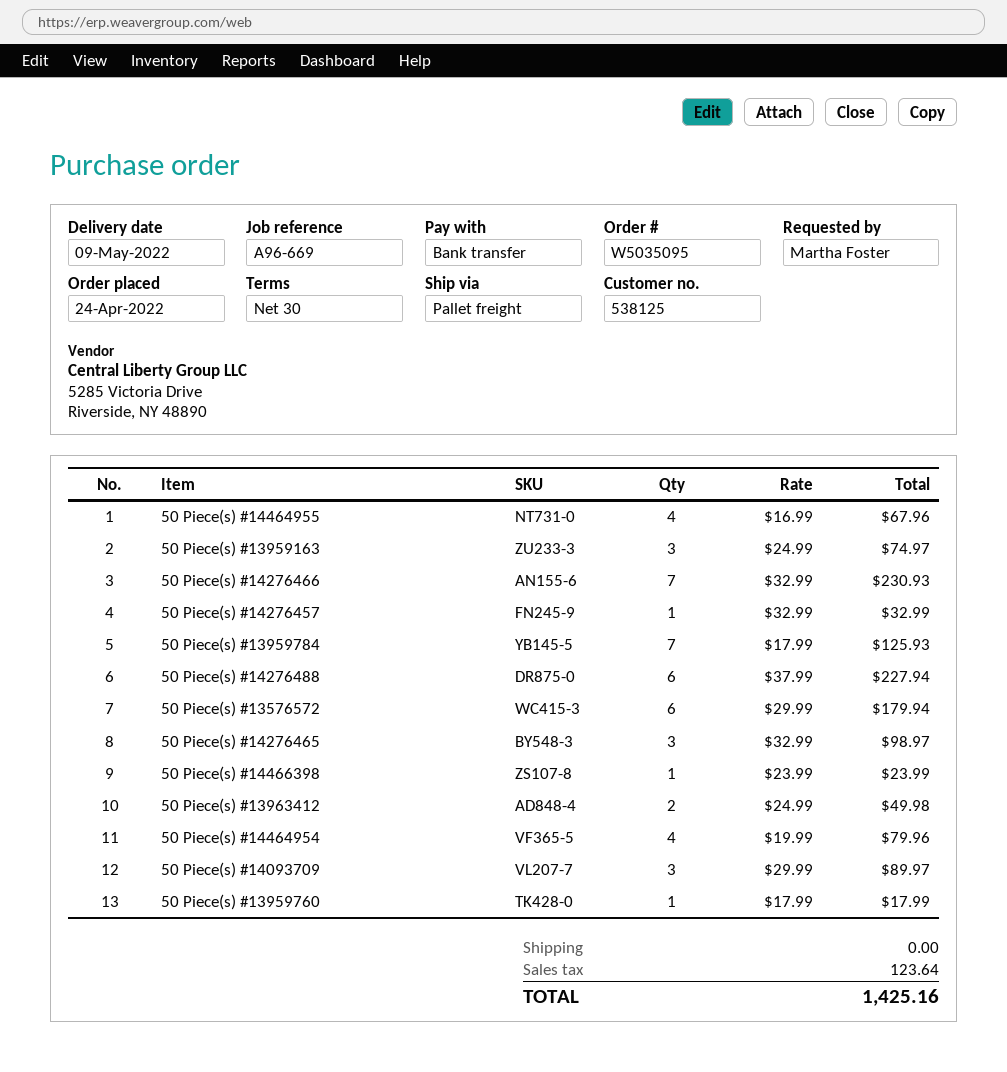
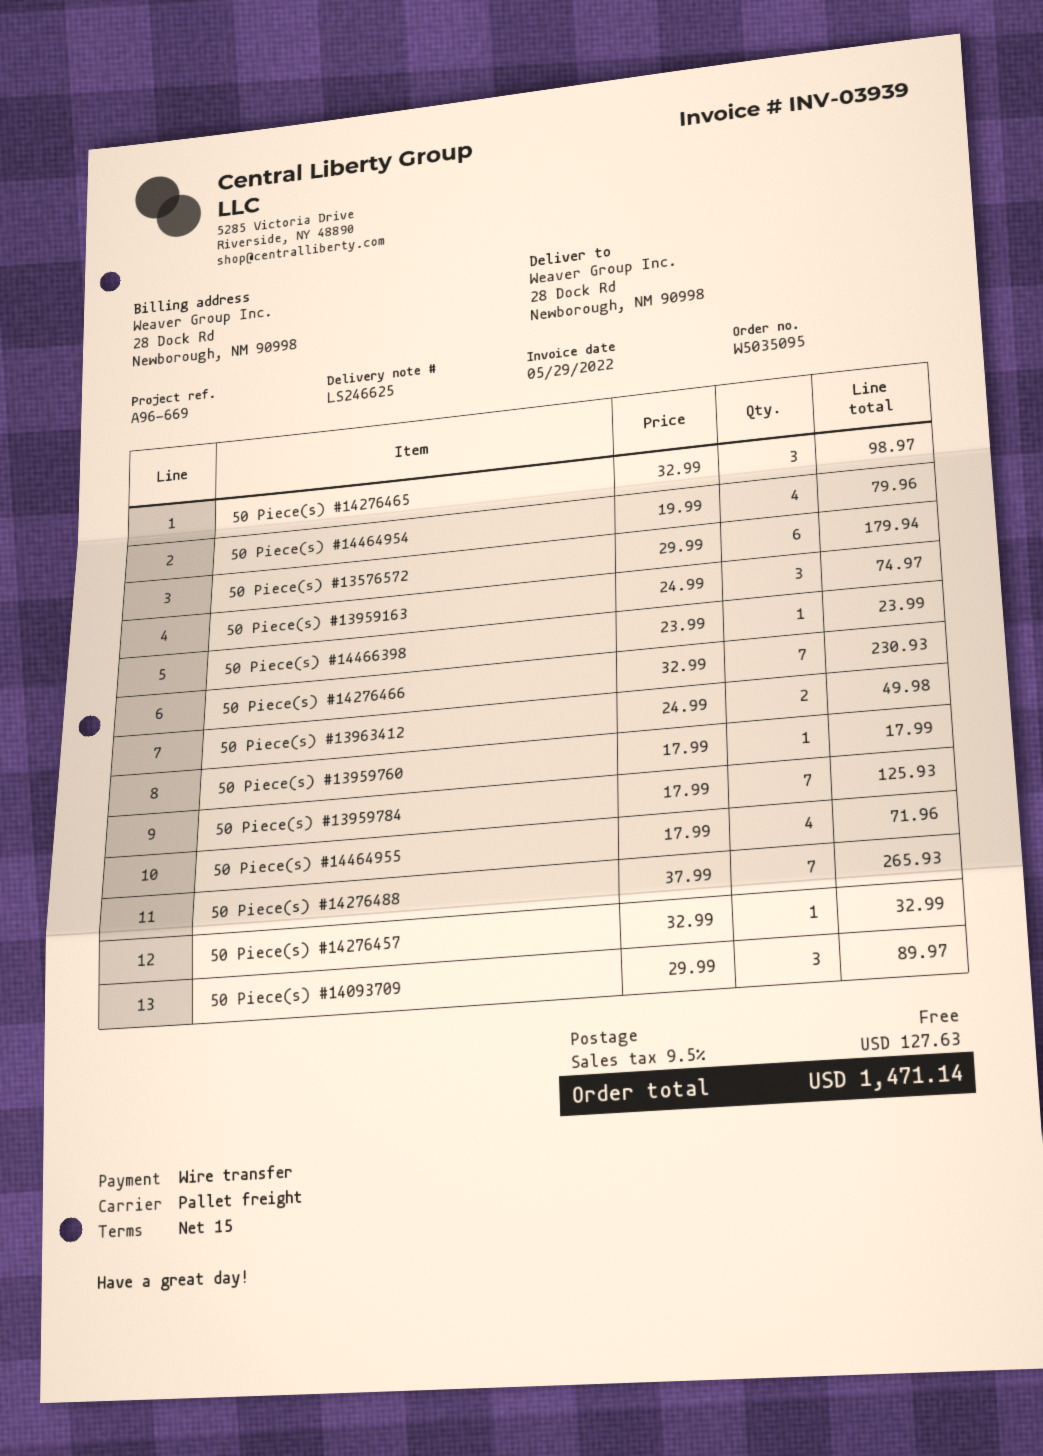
payment terms: 30 days -> 15 days
50 Piece(s) #14464955: 4 x 16.99 = 67.96 -> 4 x 17.99 = 71.96
50 Piece(s) #14276488: 6 x 37.99 = 227.94 -> 7 x 37.99 = 265.93
tax: 123.64 -> 127.63
total: 1425.16 -> 1471.14

